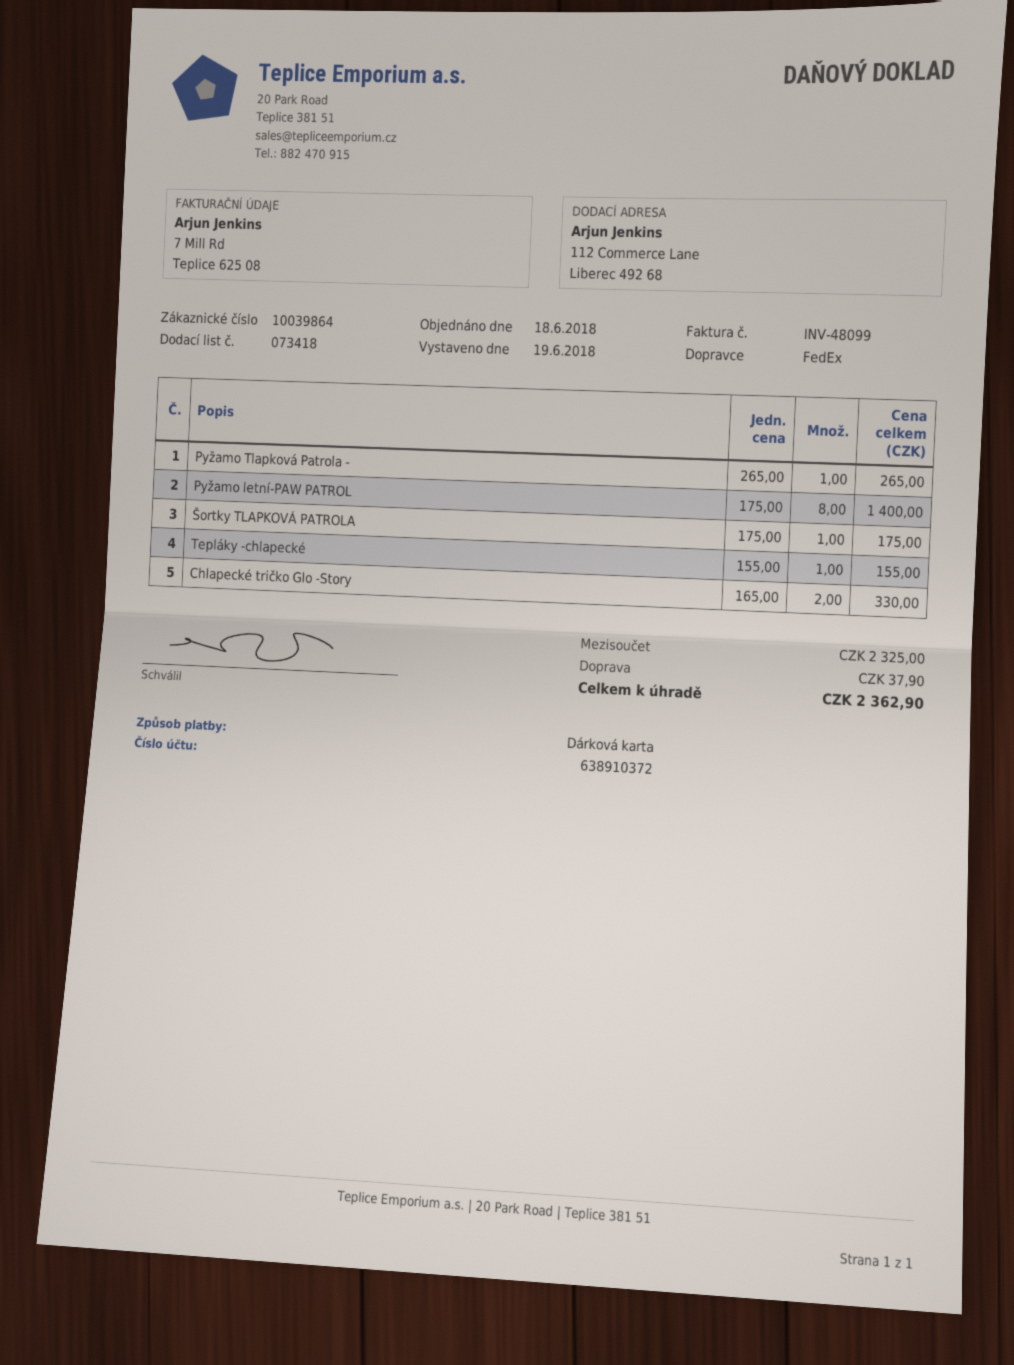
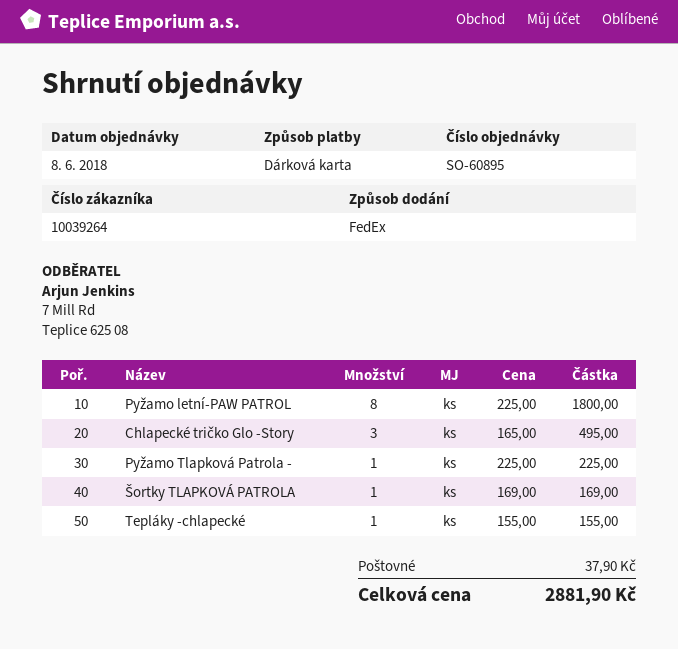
order date: 2018-06-18 -> 2018-06-08
customer number: 10039864 -> 10039264
Pyžamo Tlapková Patrola -: 1 x 265.00 = 265.00 -> 1 x 225.00 = 225.00
Pyžamo letní-PAW PATROL: 8 x 175.00 = 1400.00 -> 8 x 225.00 = 1800.00
Šortky TLAPKOVÁ PATROLA: 1 x 175.00 = 175.00 -> 1 x 169.00 = 169.00
Chlapecké tričko Glo -Story: 2 x 165.00 = 330.00 -> 3 x 165.00 = 495.00
total: 2362.90 -> 2881.90

